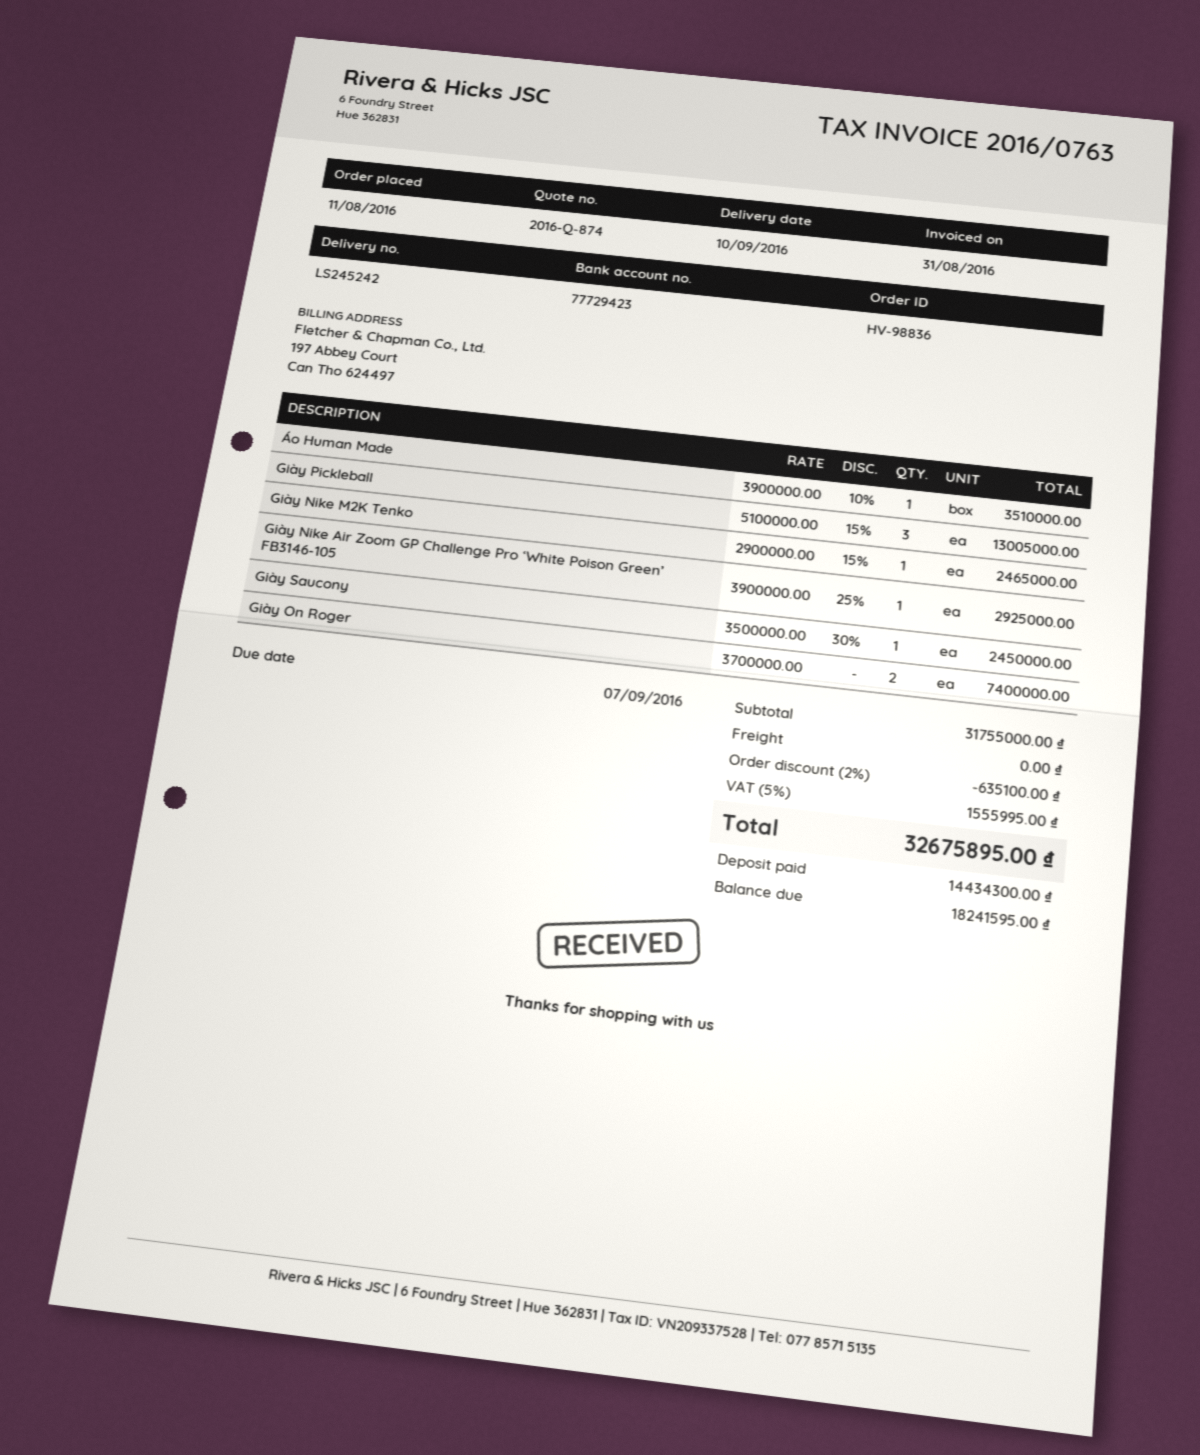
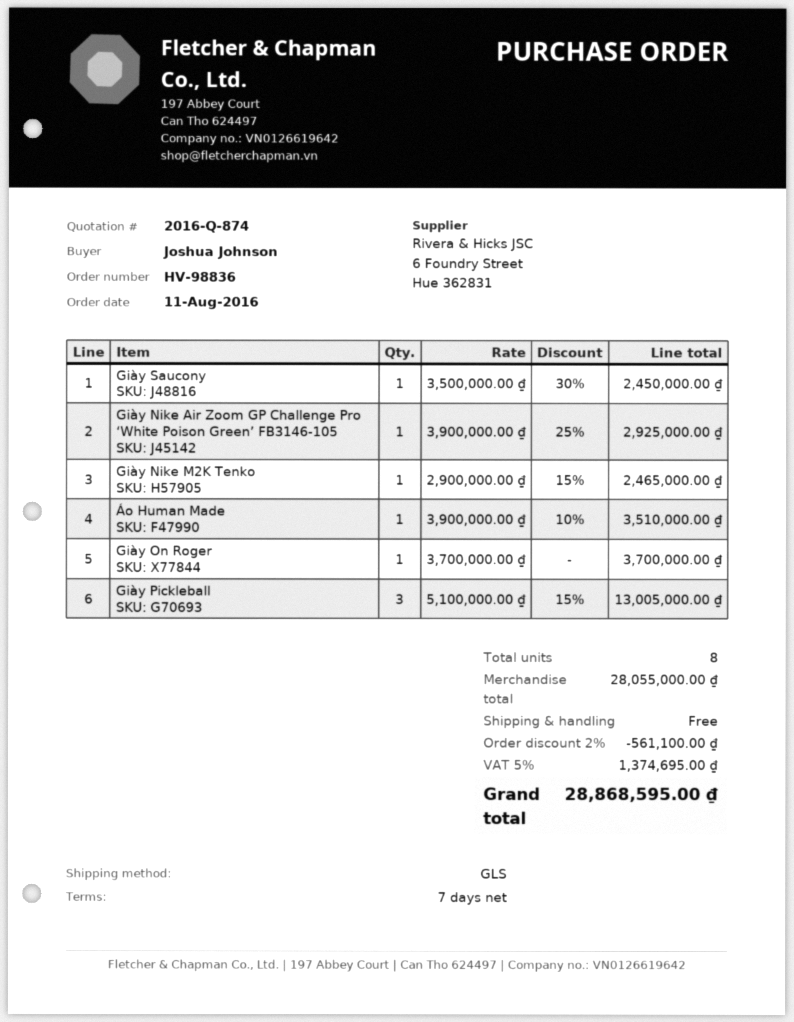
Giày On Roger: 2 x 3700000.00 = 7400000.00 -> 1 x 3700000.00 = 3700000.00
subtotal: 31755000.00 -> 28055000.00
discount: 2% = 635100.00 -> 2% = 561100.00
tax: 5% = 1555995.00 -> 5% = 1374695.00
total: 32675895.00 -> 28868595.00

